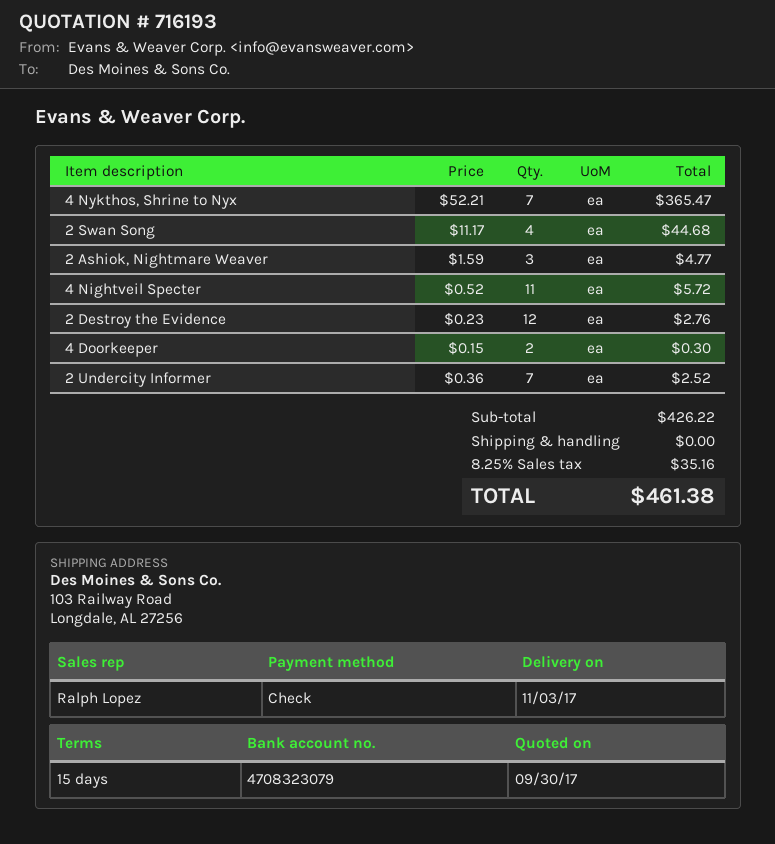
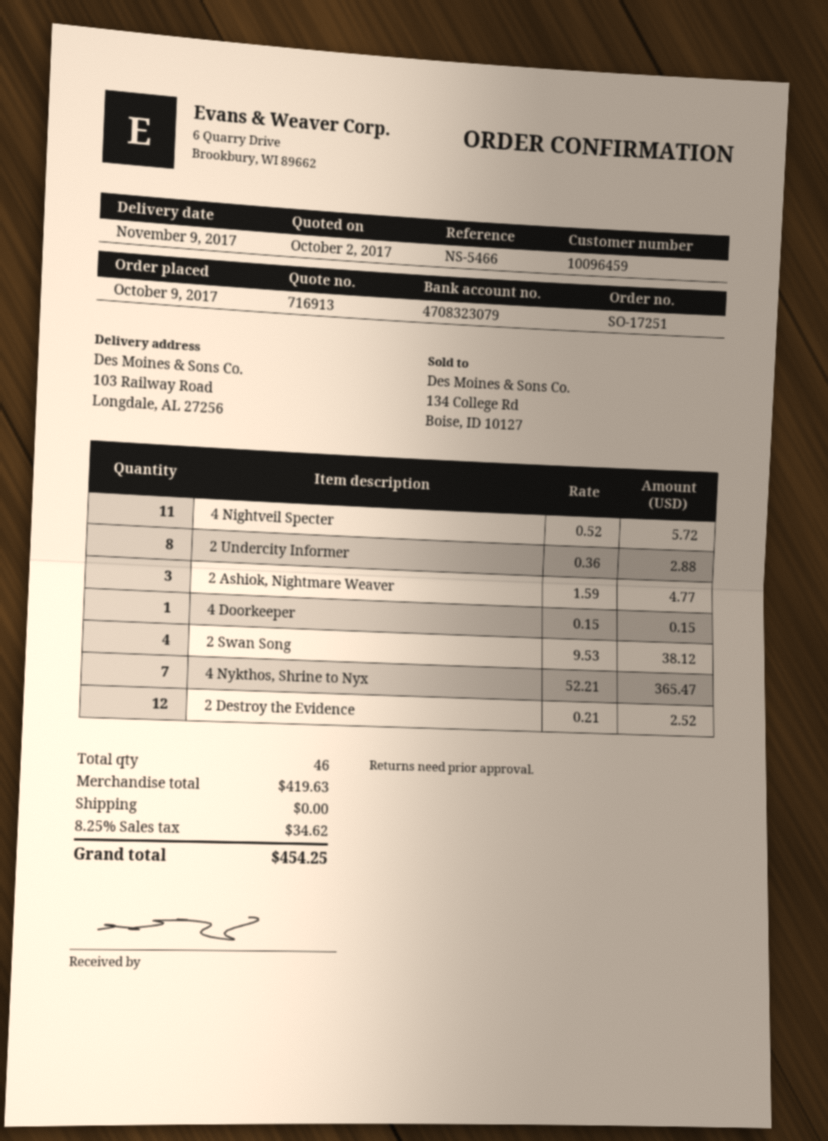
quote number: 716193 -> 716913
quote date: 2017-09-30 -> 2017-10-02
delivery date: 2017-11-03 -> 2017-11-09
2 Swan Song: 4 x 11.17 = 44.68 -> 4 x 9.53 = 38.12
2 Destroy the Evidence: 12 x 0.23 = 2.76 -> 12 x 0.21 = 2.52
4 Doorkeeper: 2 x 0.15 = 0.30 -> 1 x 0.15 = 0.15
2 Undercity Informer: 7 x 0.36 = 2.52 -> 8 x 0.36 = 2.88
subtotal: 426.22 -> 419.63
tax: 8.25% = 35.16 -> 8.25% = 34.62
total: 461.38 -> 454.25

